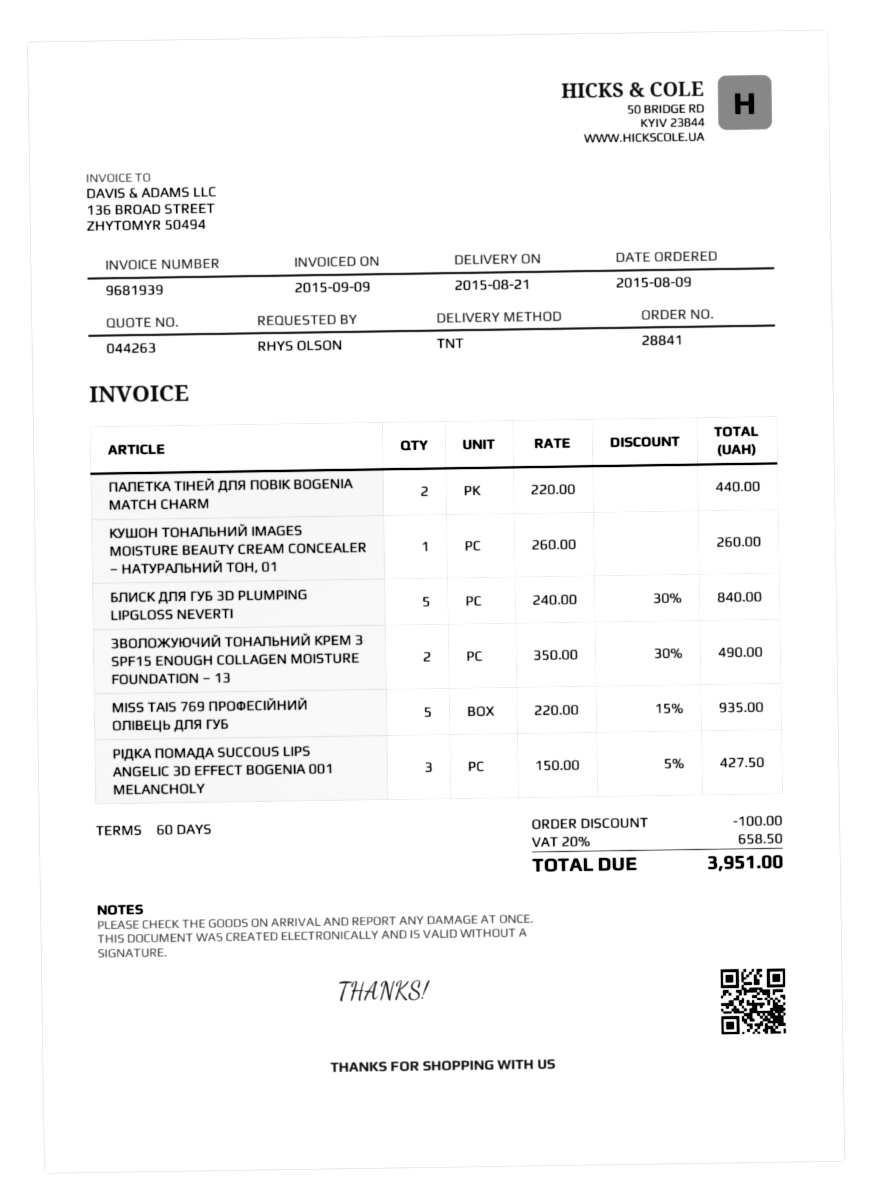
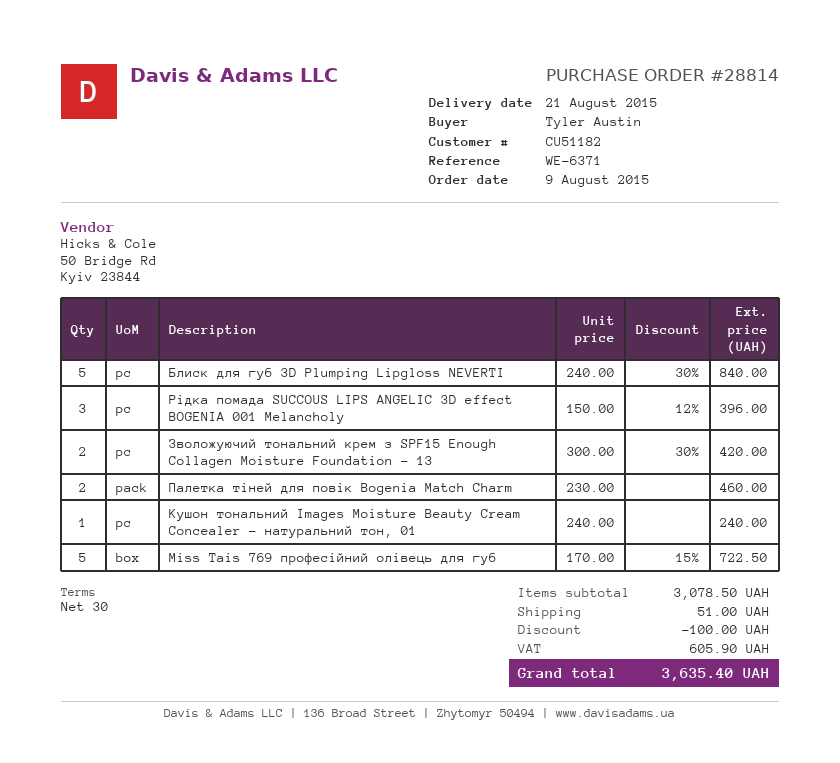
order number: 28841 -> 28814
payment terms: 60 days -> 30 days
ordered by: RHYS OLSON -> Tyler Austin
ПАЛЕТКА ТІНЕЙ ДЛЯ ПОВІК BOGENIA MATCH CHARM: 2 x 220.00 = 440.00 -> 2 x 230.00 = 460.00
КУШОН ТОНАЛЬНИЙ IMAGES MOISTURE BEAUTY CREAM CONCEALER – НАТУРАЛЬНИЙ ТОН, 01: 1 x 260.00 = 260.00 -> 1 x 240.00 = 240.00
ЗВОЛОЖУЮЧИЙ ТОНАЛЬНИЙ КРЕМ З SPF15 ENOUGH COLLAGEN MOISTURE FOUNDATION – 13: 2 x 350.00 - 30% = 490.00 -> 2 x 300.00 - 30% = 420.00
MISS TAIS 769 ПРОФЕСІЙНИЙ ОЛІВЕЦЬ ДЛЯ ГУБ: 5 x 220.00 - 15% = 935.00 -> 5 x 170.00 - 15% = 722.50
РІДКА ПОМАДА SUCCOUS LIPS ANGELIC 3D EFFECT BOGENIA 001 MELANCHOLY: 3 x 150.00 - 5% = 427.50 -> 3 x 150.00 - 12% = 396.00
shipping: none -> 51.00
tax: 658.50 -> 605.90
total: 3951.00 -> 3635.40

